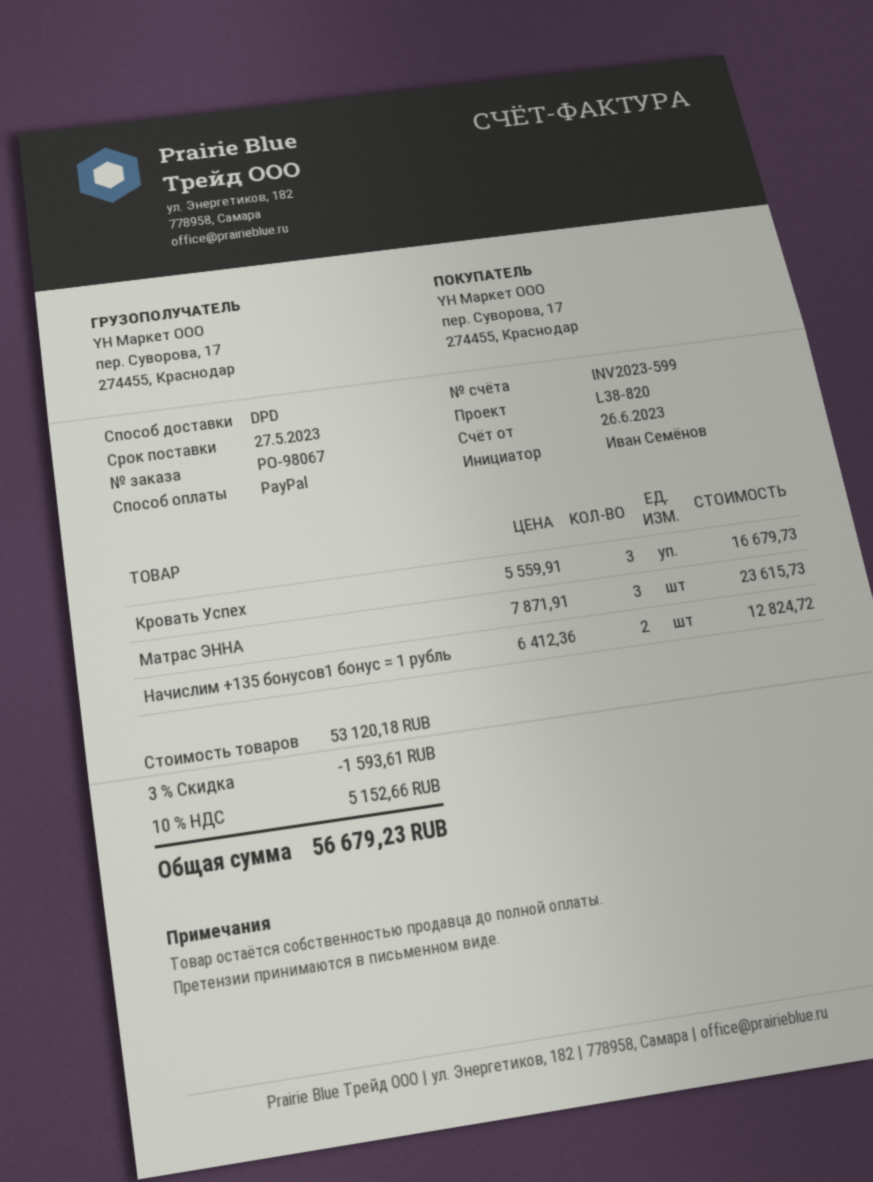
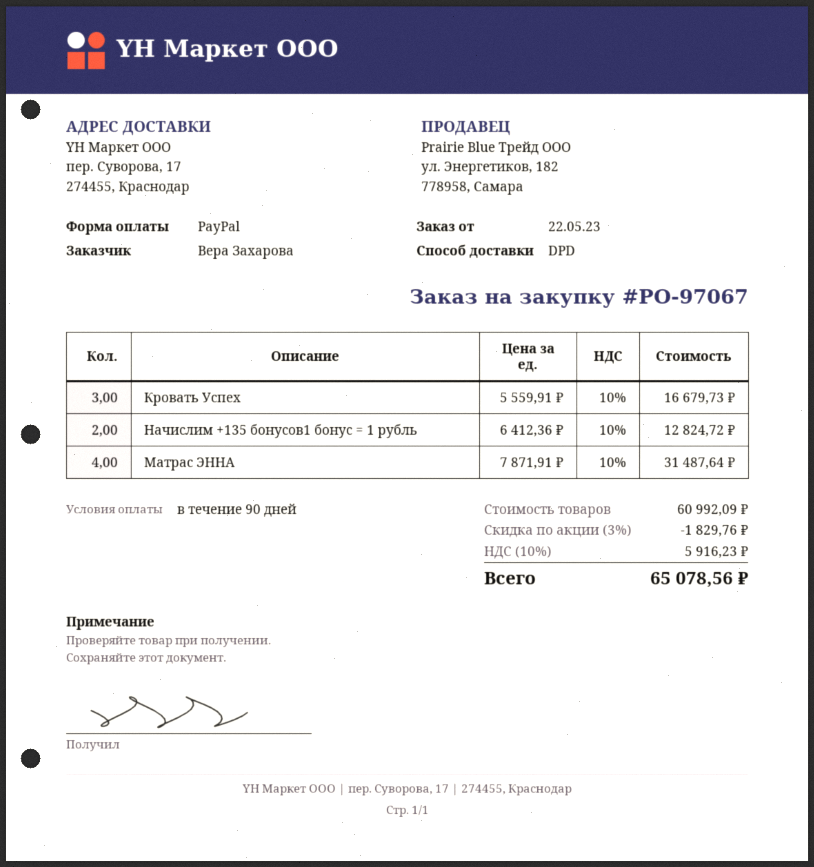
order number: PO-98067 -> PO-97067
ordered by: Иван Семёнов -> Вера Захарова
Матрас ЭННА: 3 x 7871.91 = 23615.73 -> 4 x 7871.91 = 31487.64
subtotal: 53120.18 -> 60992.09
discount: 3% = 1593.61 -> 3% = 1829.76
tax: 10% = 5152.66 -> 10% = 5916.23
total: 56679.23 -> 65078.56

